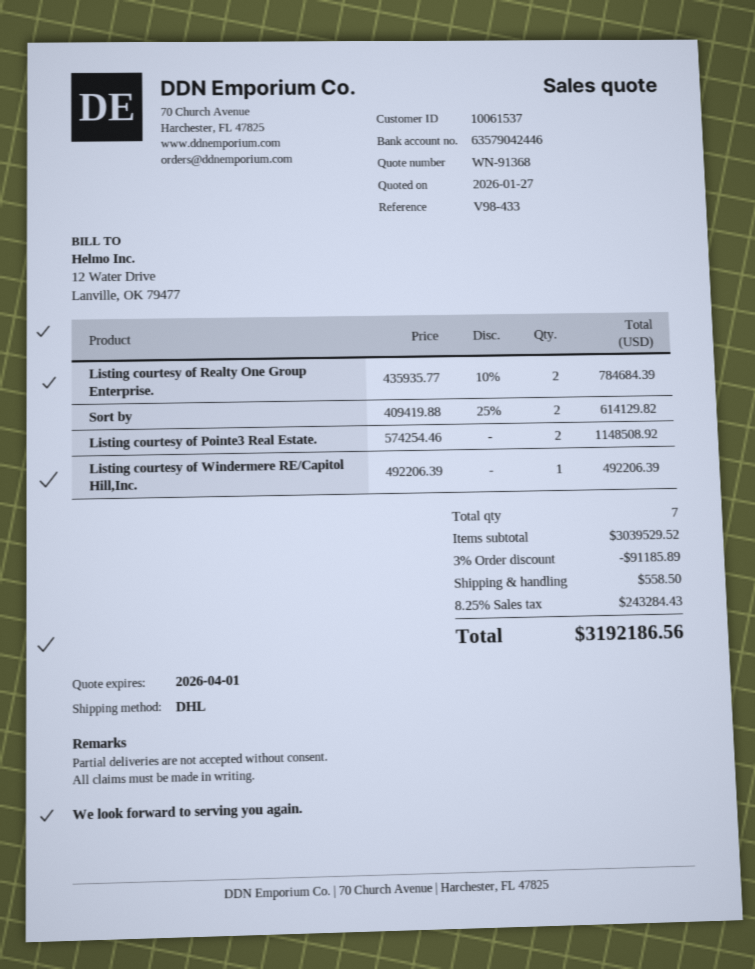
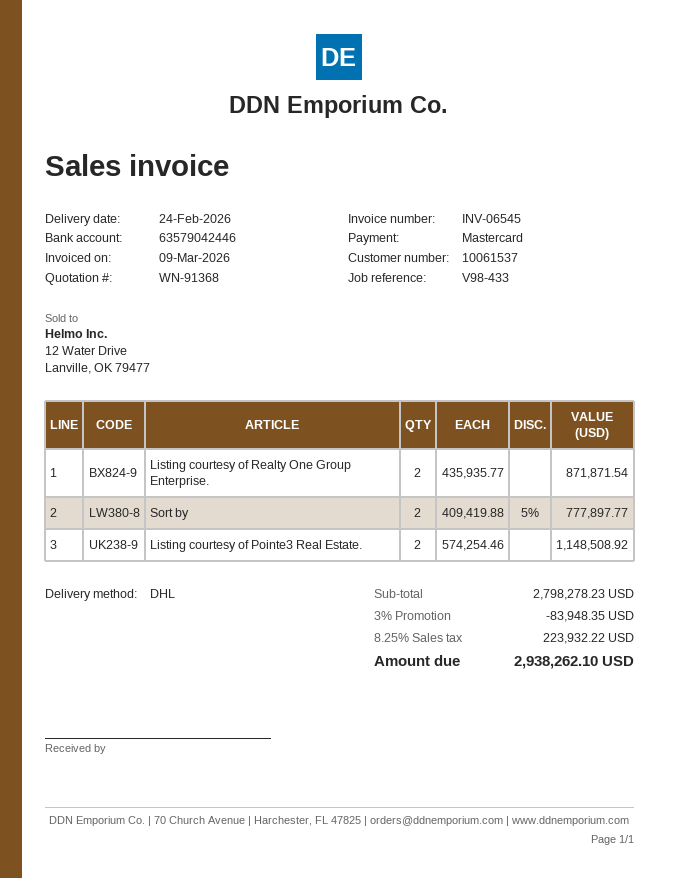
Listing courtesy of Realty One Group Enterprise.: 2 x 435935.77 - 10% = 784684.39 -> 2 x 435935.77 = 871871.54
Sort by: 2 x 409419.88 - 25% = 614129.82 -> 2 x 409419.88 - 5% = 777897.77
Listing courtesy of Windermere RE/Capitol Hill,Inc.: 1 x 492206.39 = 492206.39 -> none
subtotal: 3039529.52 -> 2798278.23
discount: 3% = 91185.89 -> 3% = 83948.35
shipping: 558.50 -> none
tax: 8.25% = 243284.43 -> 8.25% = 223932.22
total: 3192186.56 -> 2938262.10

